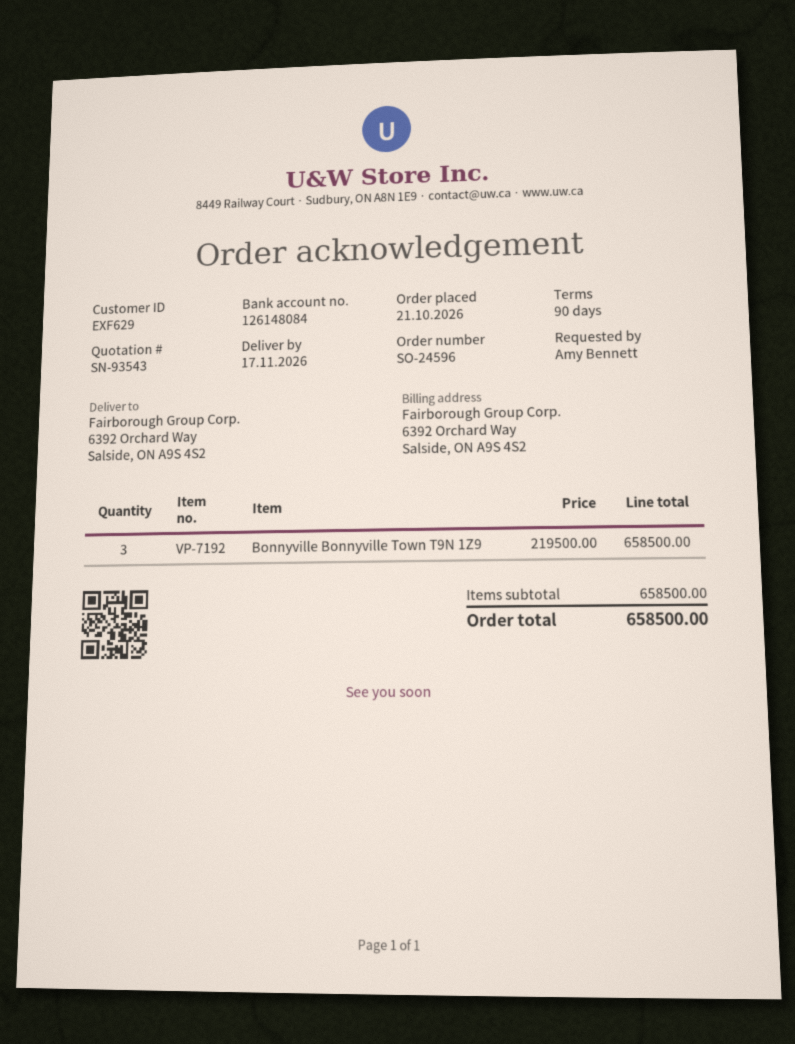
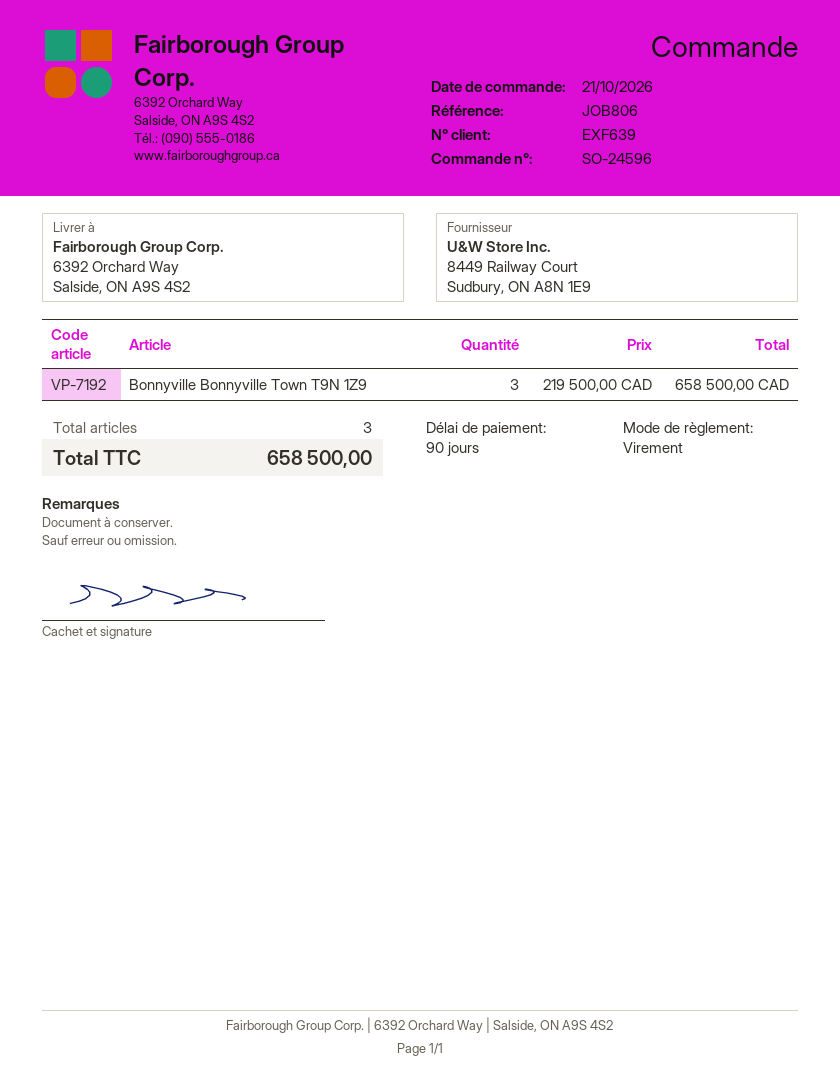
customer number: EXF629 -> EXF639

